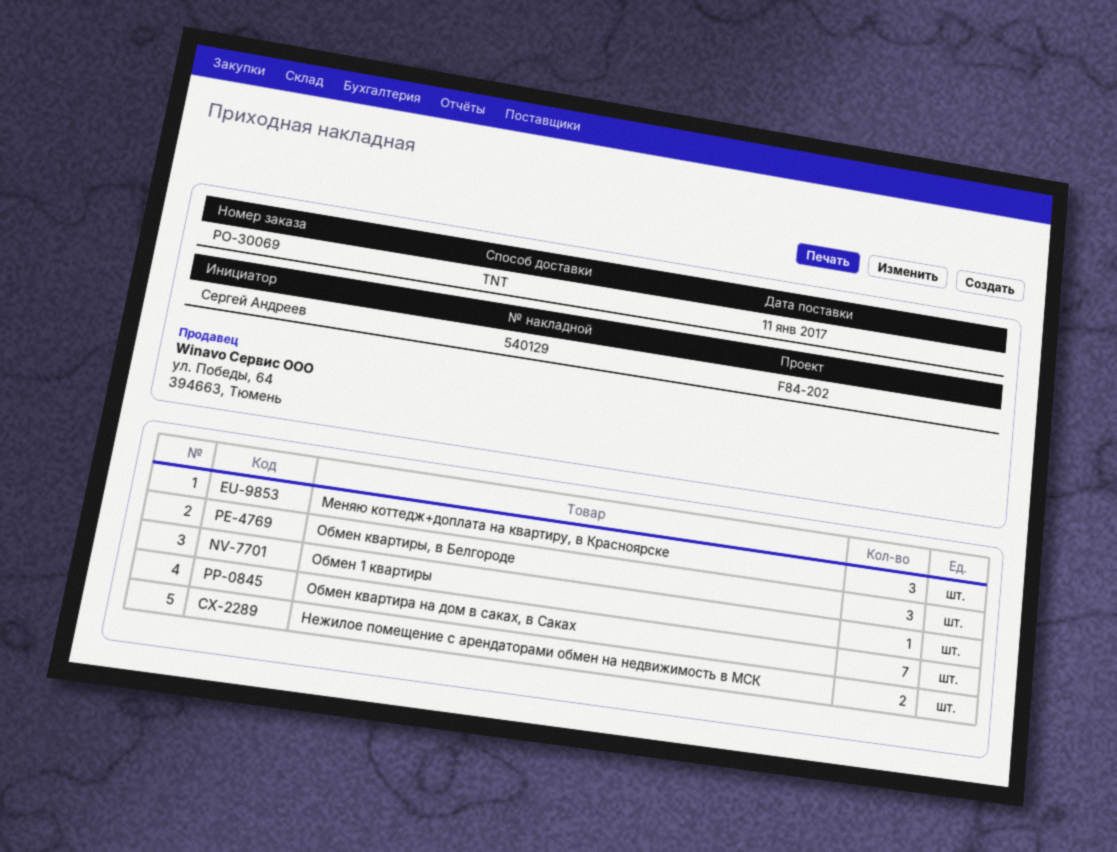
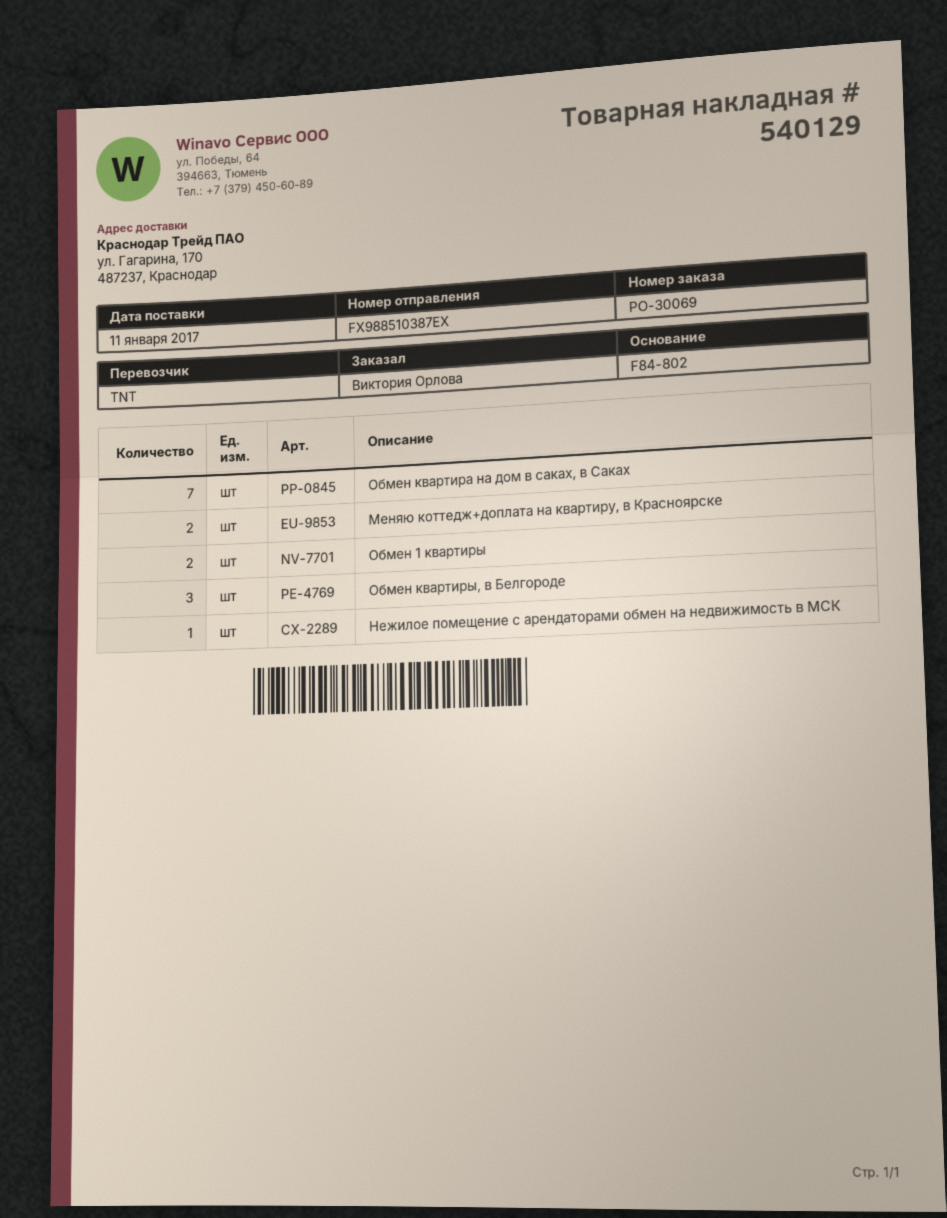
reference: F84-202 -> F84-802
ordered by: Сергей Андреев -> Виктория Орлова
Меняю коттедж+доплата на квартиру, в Красноярске: 3 -> 2
Обмен 1 квартиры: 1 -> 2
Нежилое помещение с арендаторами обмен на недвижимость в МСК: 2 -> 1

